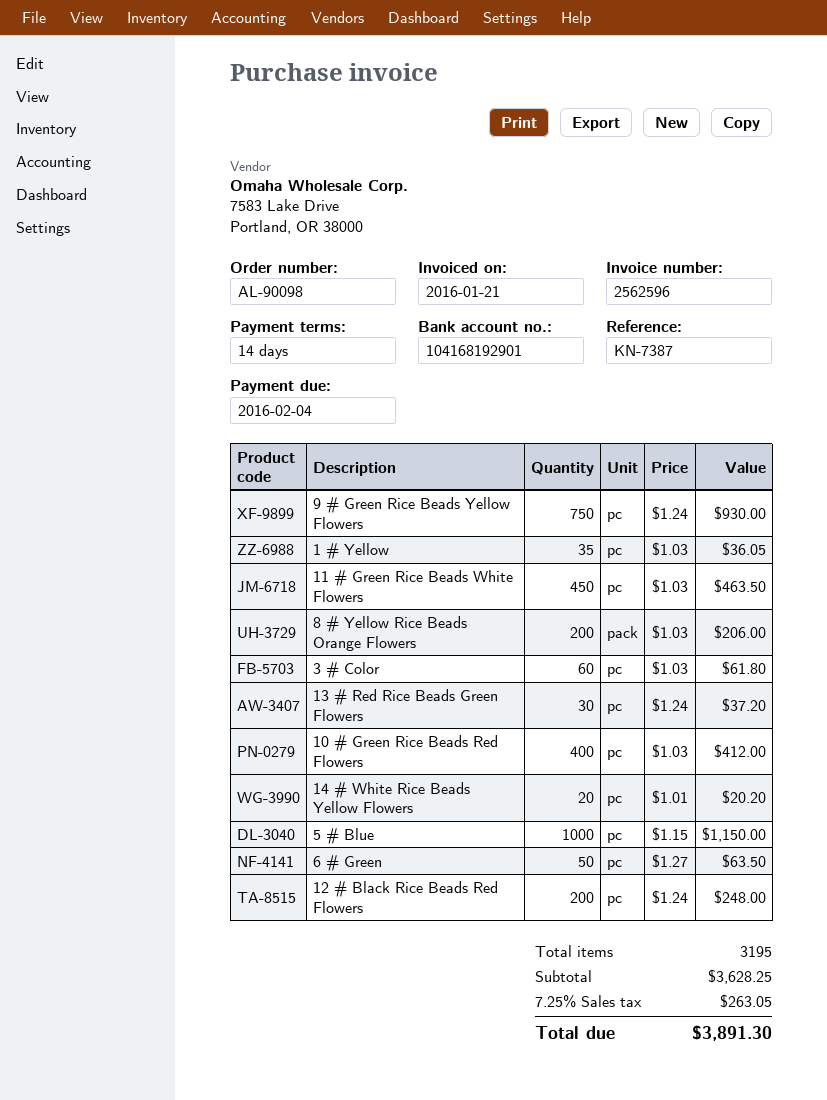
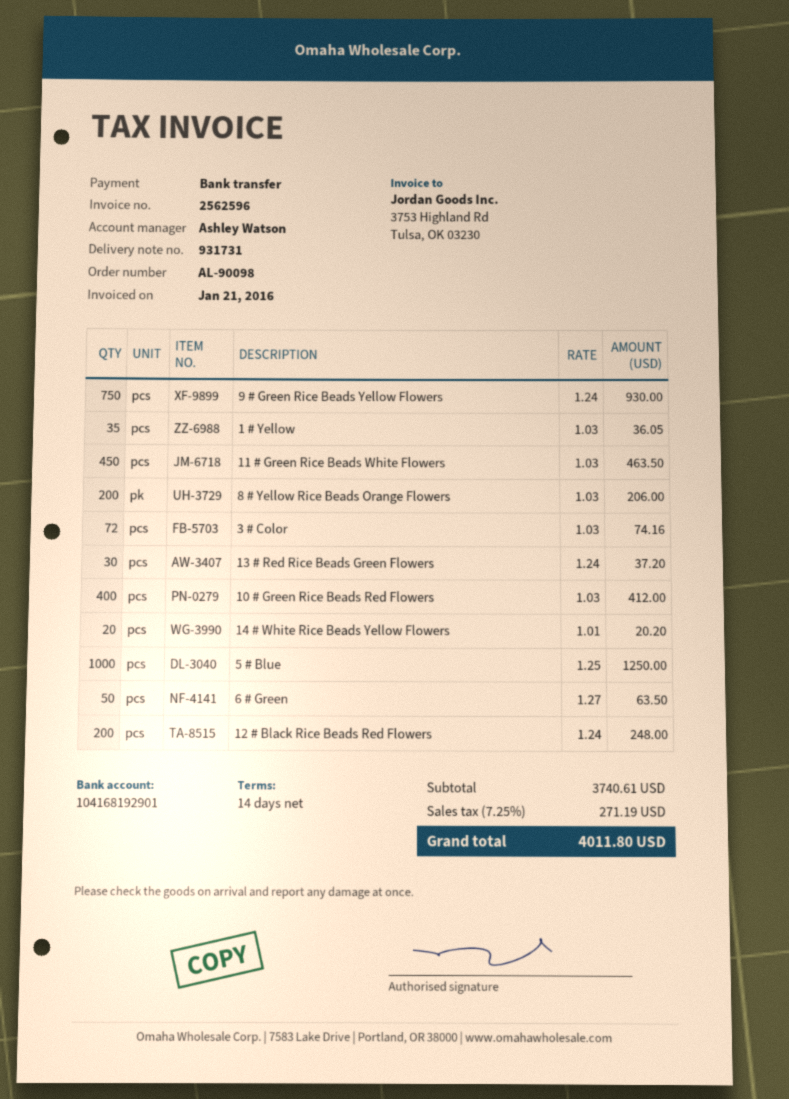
3 # Color: 60 x 1.03 = 61.80 -> 72 x 1.03 = 74.16
5 # Blue: 1000 x 1.15 = 1150.00 -> 1000 x 1.25 = 1250.00
subtotal: 3628.25 -> 3740.61
tax: 7.25% = 263.05 -> 7.25% = 271.19
total: 3891.30 -> 4011.80

